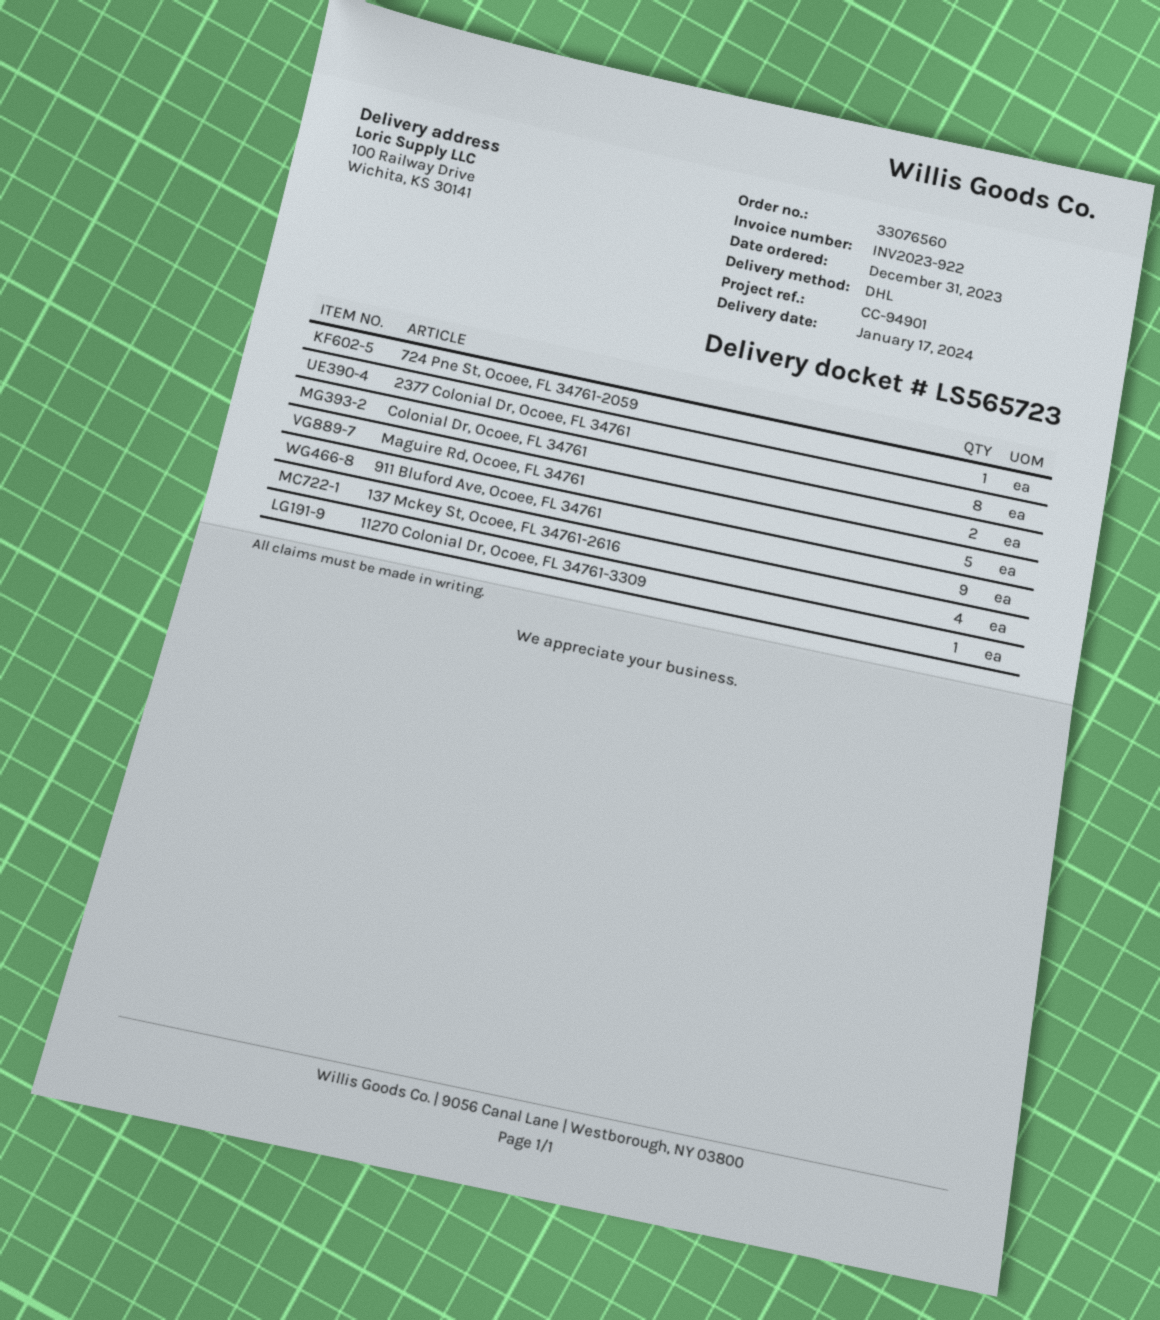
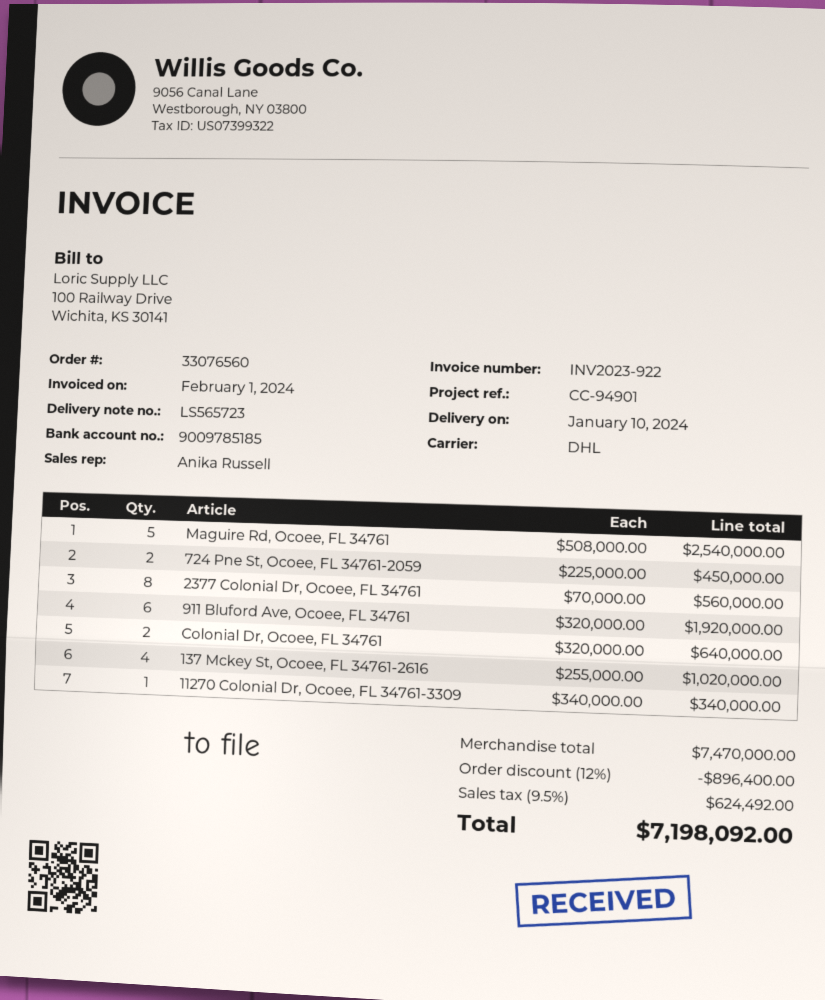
delivery date: 2024-01-17 -> 2024-01-10
724 Pne St, Ocoee, FL 34761-2059: 1 -> 2
911 Bluford Ave, Ocoee, FL 34761: 9 -> 6

